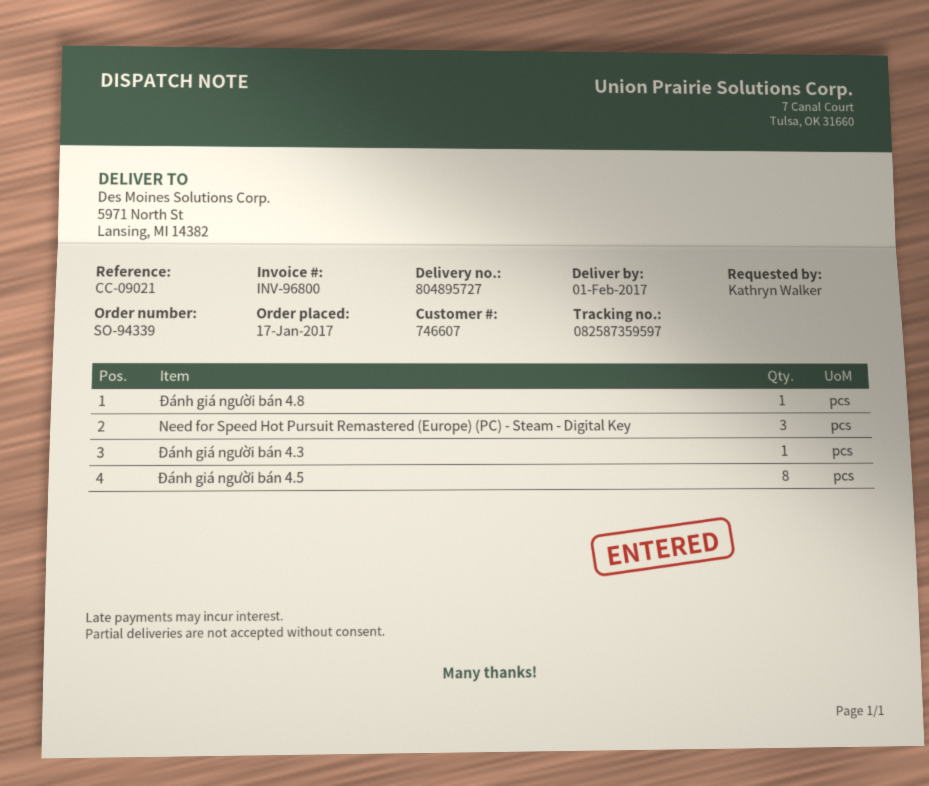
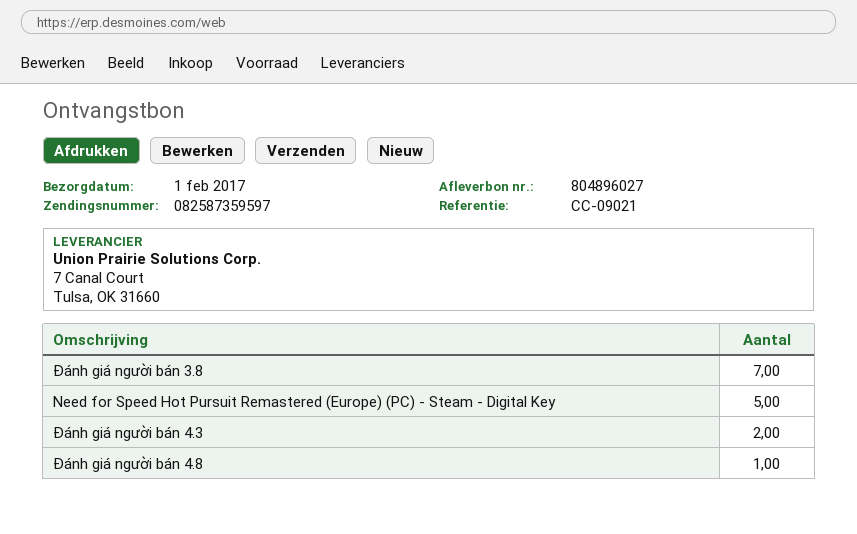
delivery note number: 804895727 -> 804896027
Need for Speed Hot Pursuit Remastered (Europe) (PC) - Steam - Digital Key: 3 -> 5
Đánh giá người bán 4.3: 1 -> 2
Đánh giá người bán 4.5: 8 -> none
Đánh giá người bán 3.8: none -> 7

